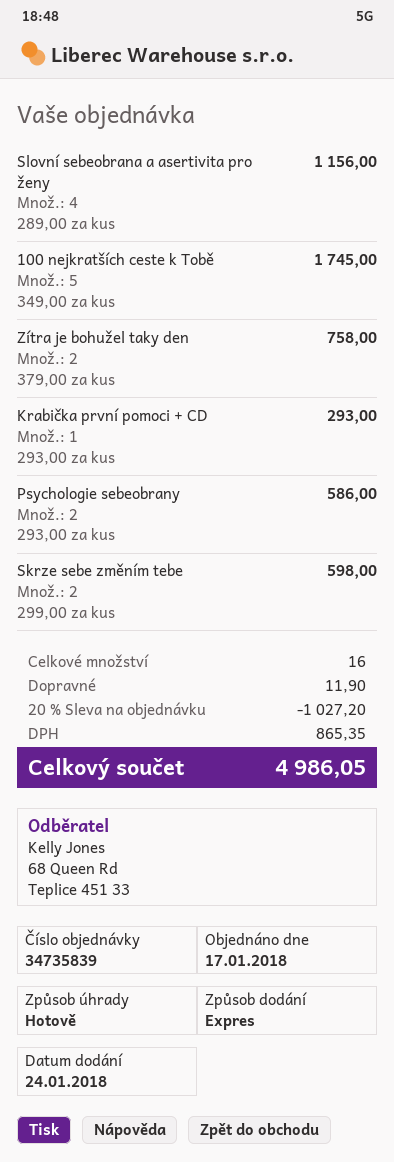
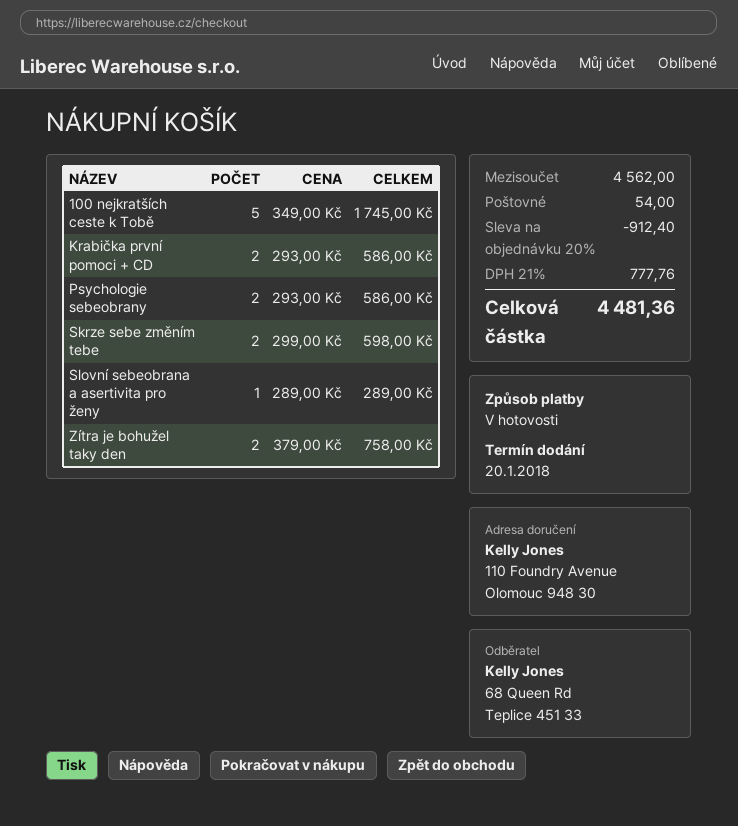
delivery date: 2018-01-24 -> 2018-01-20
Slovní sebeobrana a asertivita pro ženy: 4 x 289.00 = 1156.00 -> 1 x 289.00 = 289.00
Krabička první pomoci + CD: 1 x 293.00 = 293.00 -> 2 x 293.00 = 586.00
discount: 20% = 1027.20 -> 20% = 912.40
shipping: 11.90 -> 54.00
tax: 865.35 -> 777.76
total: 4986.05 -> 4481.36

